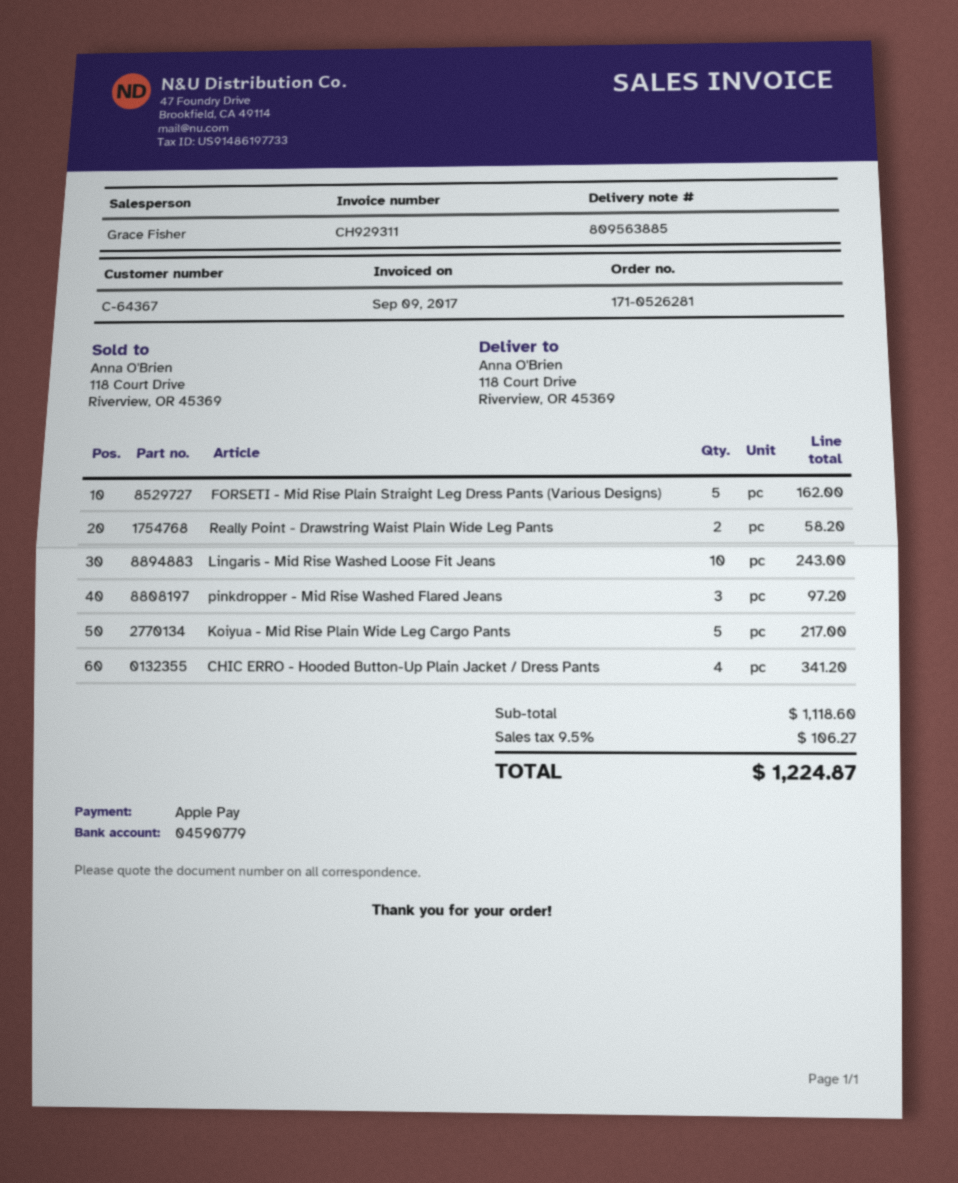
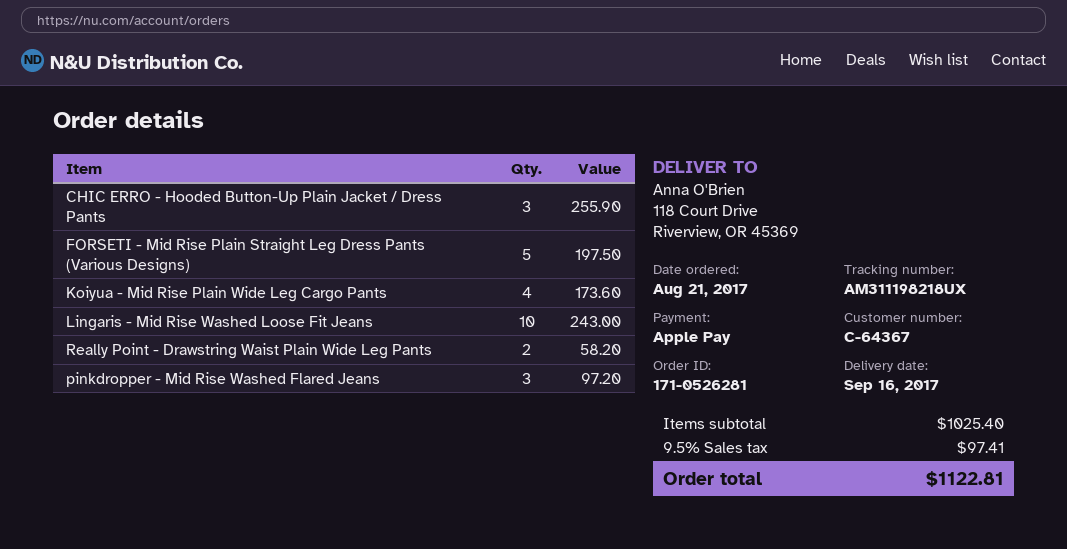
FORSETI - Mid Rise Plain Straight Leg Dress Pants (Various Designs): 5 for 162.00 -> 5 for 197.50
Koiyua - Mid Rise Plain Wide Leg Cargo Pants: 5 for 217.00 -> 4 for 173.60
CHIC ERRO - Hooded Button-Up Plain Jacket / Dress Pants: 4 for 341.20 -> 3 for 255.90
subtotal: 1118.60 -> 1025.40
tax: 9.5% = 106.27 -> 9.5% = 97.41
total: 1224.87 -> 1122.81

